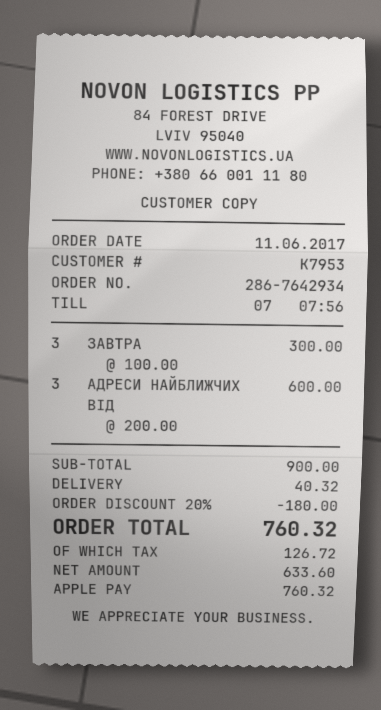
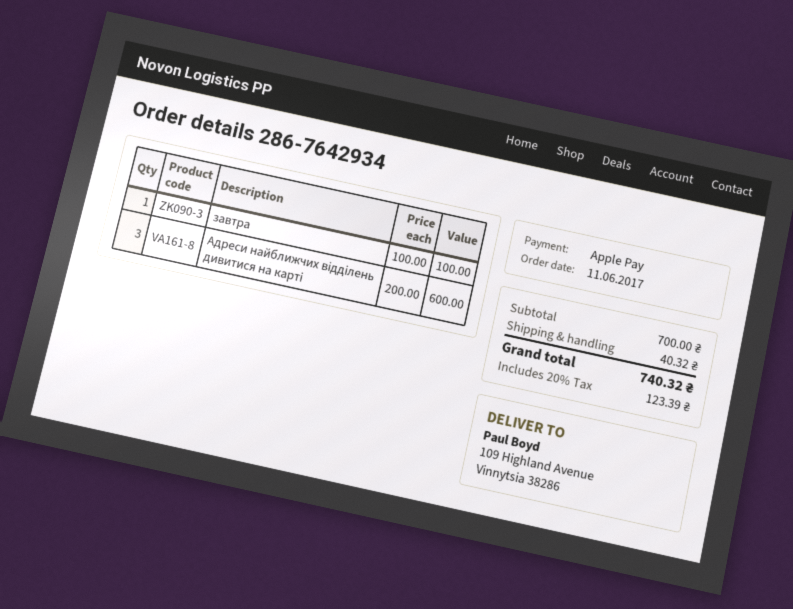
ЗАВТРА: 3 x 100.00 = 300.00 -> 1 x 100.00 = 100.00
subtotal: 900.00 -> 700.00
discount: 20% = 180.00 -> none
tax: 126.72 -> 123.39
total: 760.32 -> 740.32

